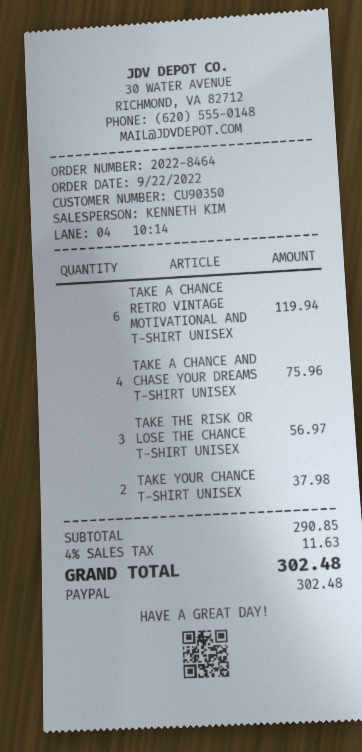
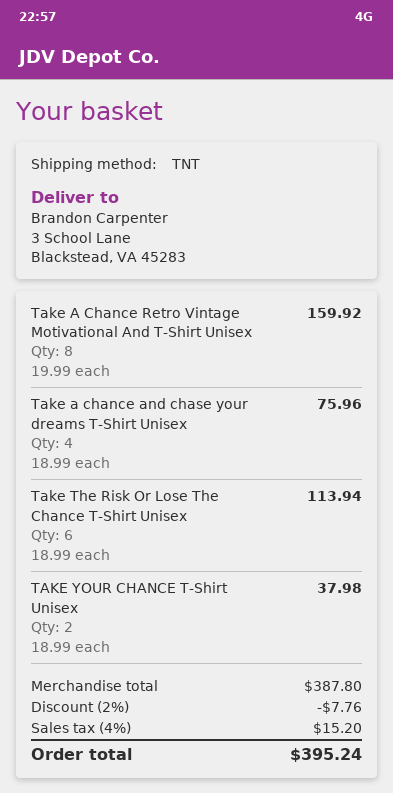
TAKE A CHANCE RETRO VINTAGE MOTIVATIONAL AND T-SHIRT UNISEX: 6 for 119.94 -> 8 for 159.92
TAKE THE RISK OR LOSE THE CHANCE T-SHIRT UNISEX: 3 for 56.97 -> 6 for 113.94
subtotal: 290.85 -> 387.80
discount: none -> 2% = 7.76
tax: 4% = 11.63 -> 4% = 15.20
total: 302.48 -> 395.24

